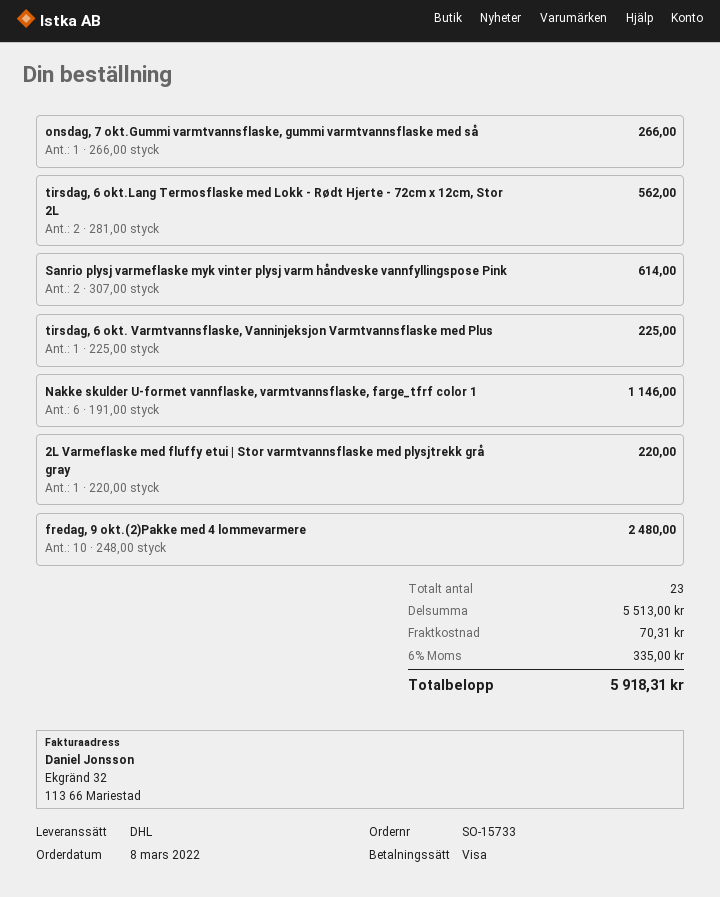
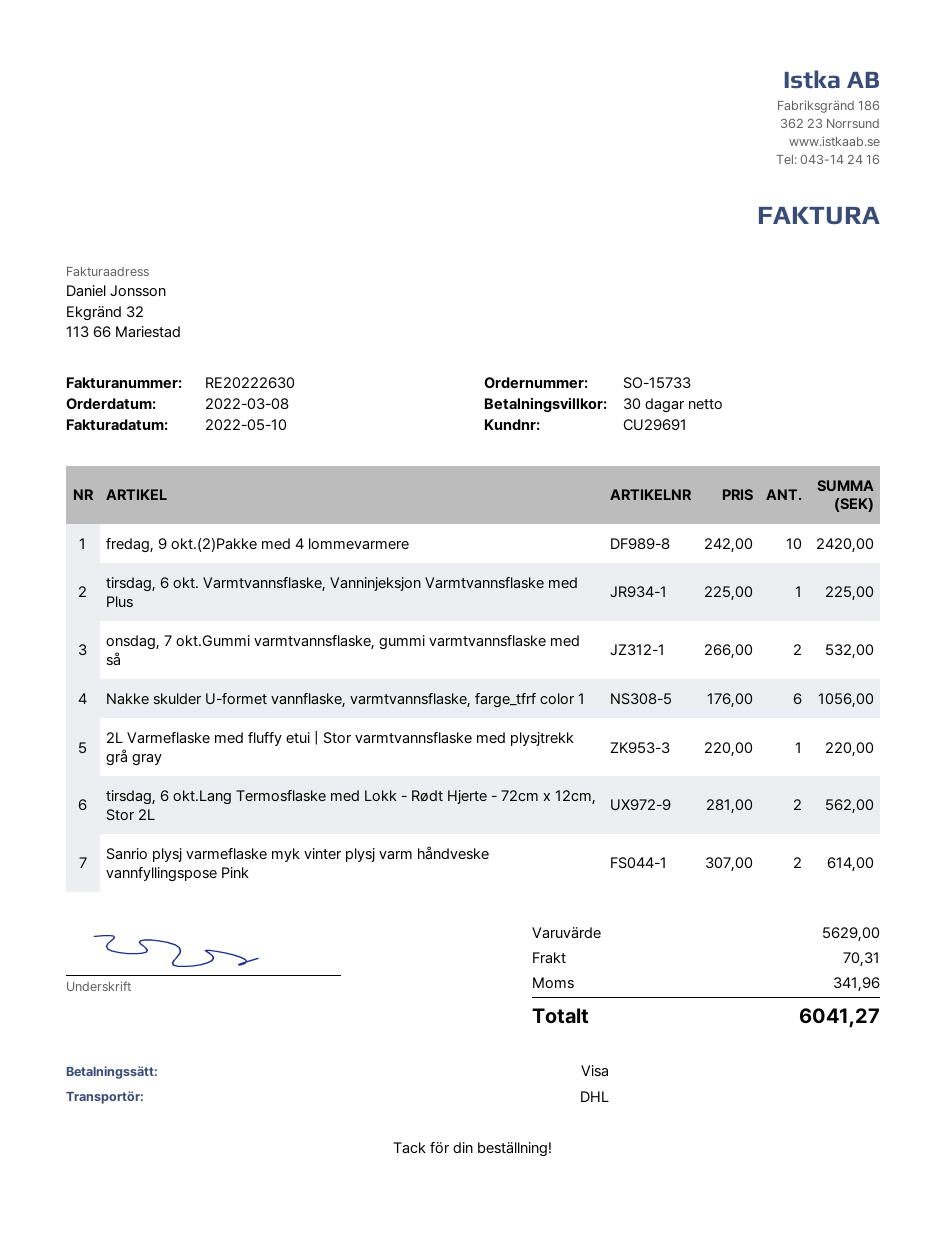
onsdag, 7 okt.Gummi varmtvannsflaske, gummi varmtvannsflaske med så: 1 x 266.00 = 266.00 -> 2 x 266.00 = 532.00
Nakke skulder U-formet vannflaske, varmtvannsflaske, farge_tfrf color 1: 6 x 191.00 = 1146.00 -> 6 x 176.00 = 1056.00
fredag, 9 okt.(2)Pakke med 4 lommevarmere: 10 x 248.00 = 2480.00 -> 10 x 242.00 = 2420.00
subtotal: 5513.00 -> 5629.00
tax: 335.00 -> 341.96
total: 5918.31 -> 6041.27

